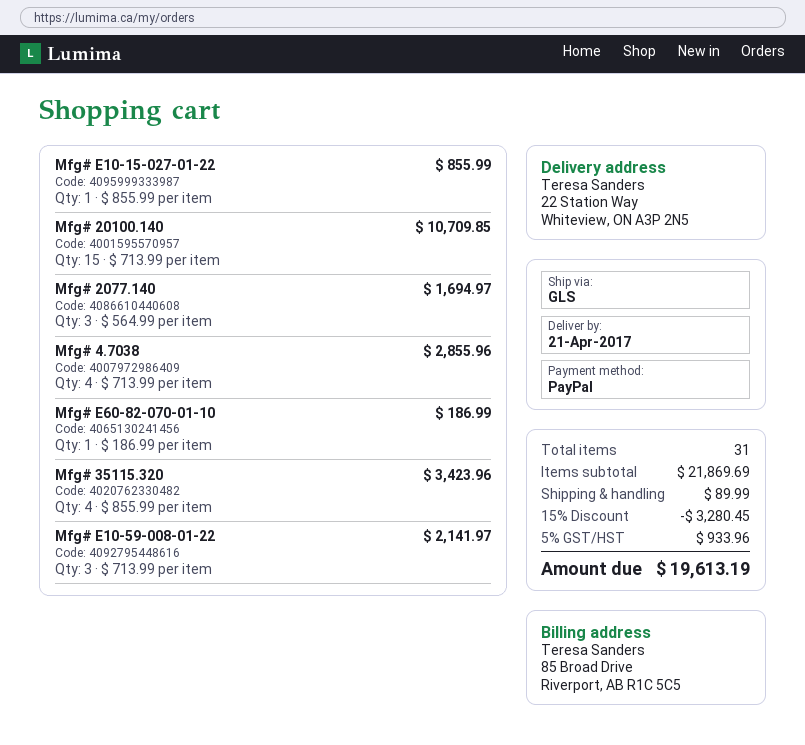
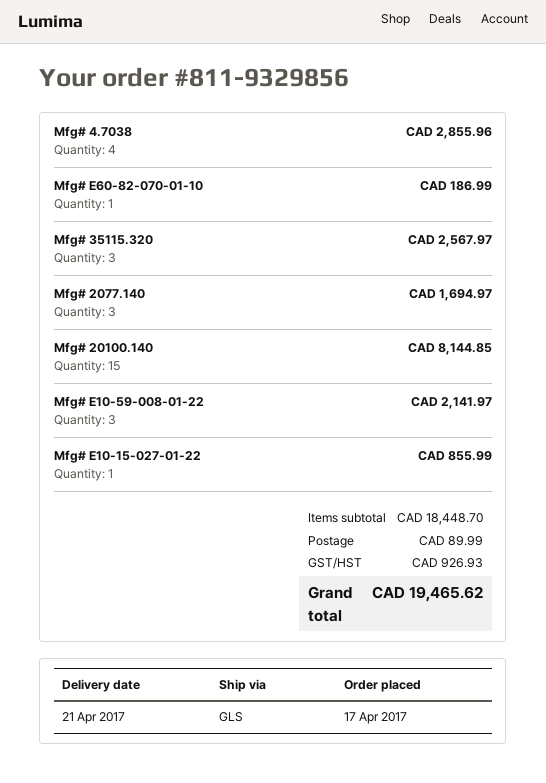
Mfg# 20100.140: 15 for 10709.85 -> 15 for 8144.85
Mfg# 35115.320: 4 for 3423.96 -> 3 for 2567.97
subtotal: 21869.69 -> 18448.70
discount: 15% = 3280.45 -> none
tax: 933.96 -> 926.93
total: 19613.19 -> 19465.62

